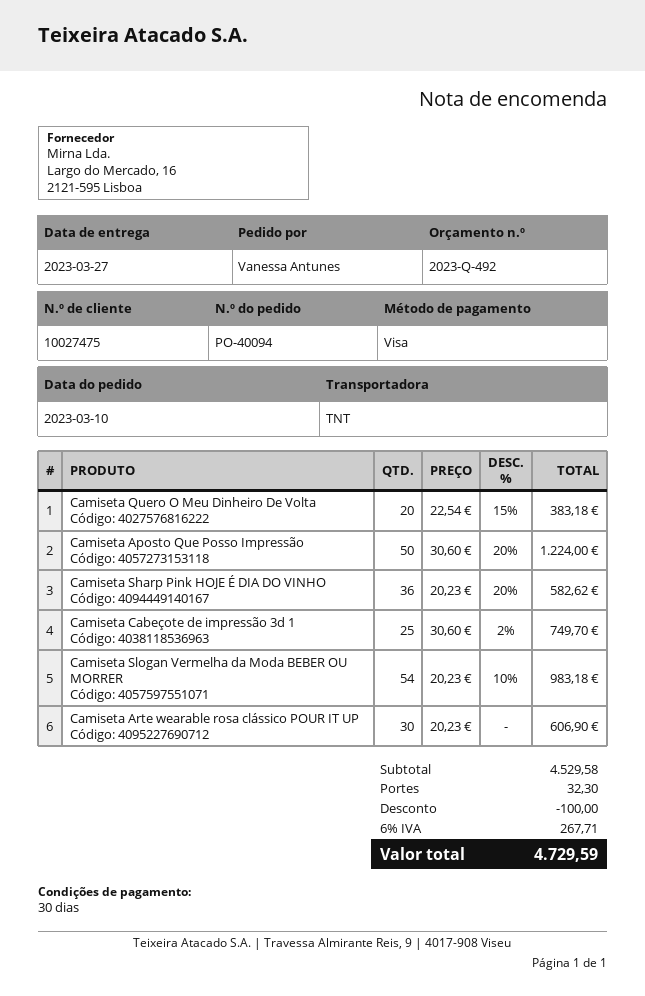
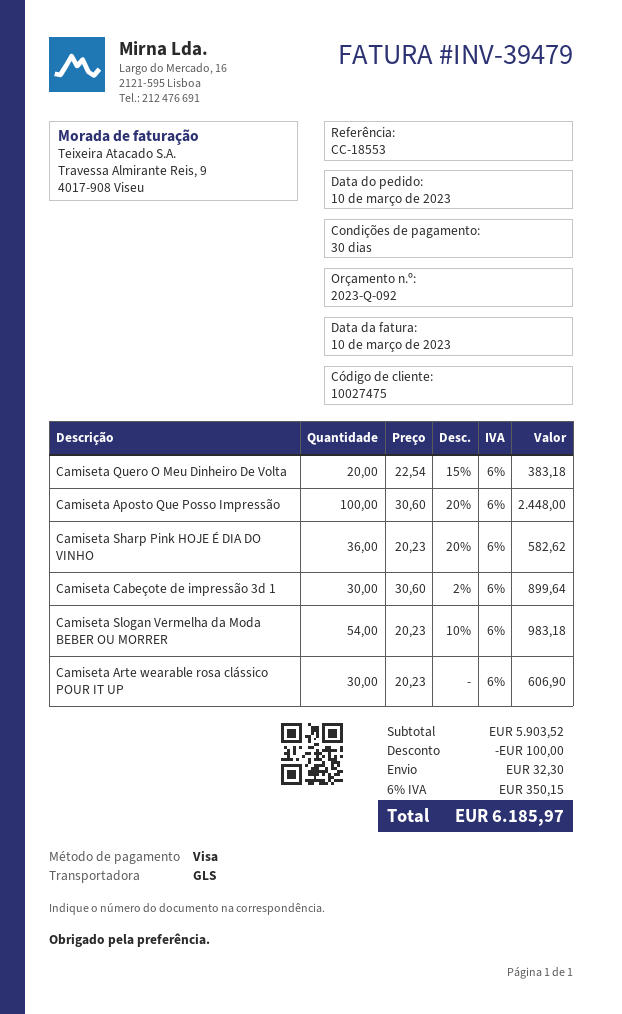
quote number: 2023-Q-492 -> 2023-Q-092
shipping method: TNT -> GLS
Camiseta Aposto Que Posso Impressão: 50 x 30.60 - 20% = 1224.00 -> 100 x 30.60 - 20% = 2448.00
Camiseta Cabeçote de impressão 3d 1: 25 x 30.60 - 2% = 749.70 -> 30 x 30.60 - 2% = 899.64
subtotal: 4529.58 -> 5903.52
tax: 6% = 267.71 -> 6% = 350.15
total: 4729.59 -> 6185.97

